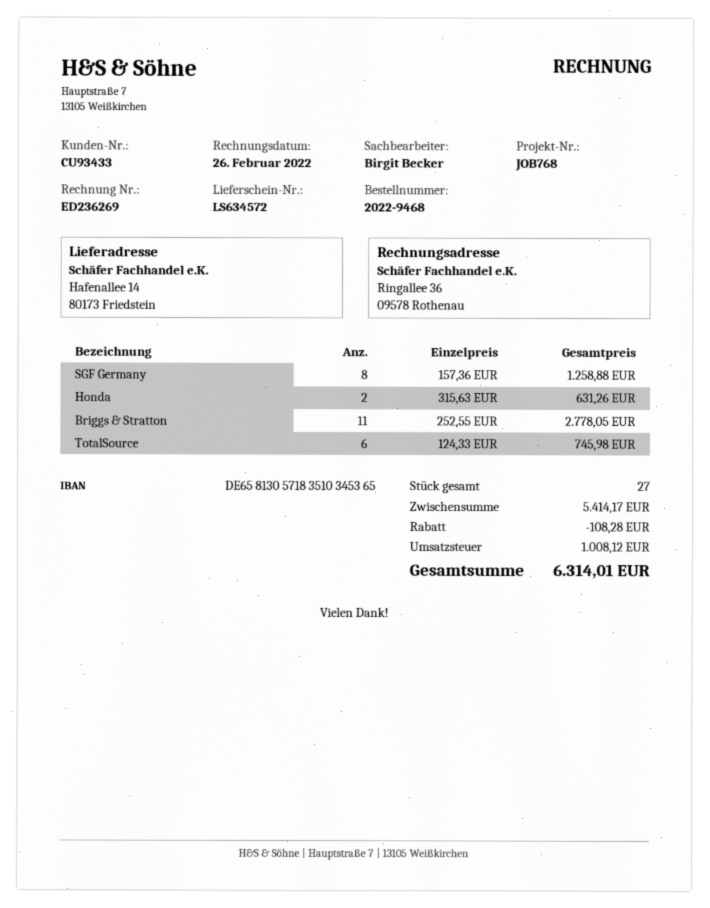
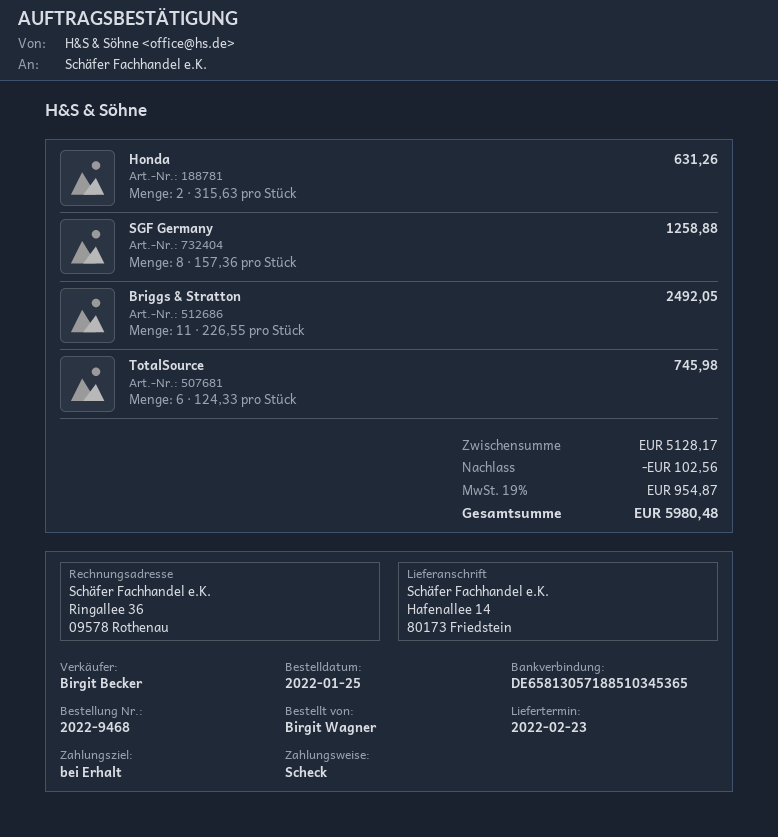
bank account: DE65813057183510345365 -> DE65813057188510345365
Briggs & Stratton: 11 x 252.55 = 2778.05 -> 11 x 226.55 = 2492.05
subtotal: 5414.17 -> 5128.17
discount: 108.28 -> 102.56
tax: 1008.12 -> 954.87
total: 6314.01 -> 5980.48

